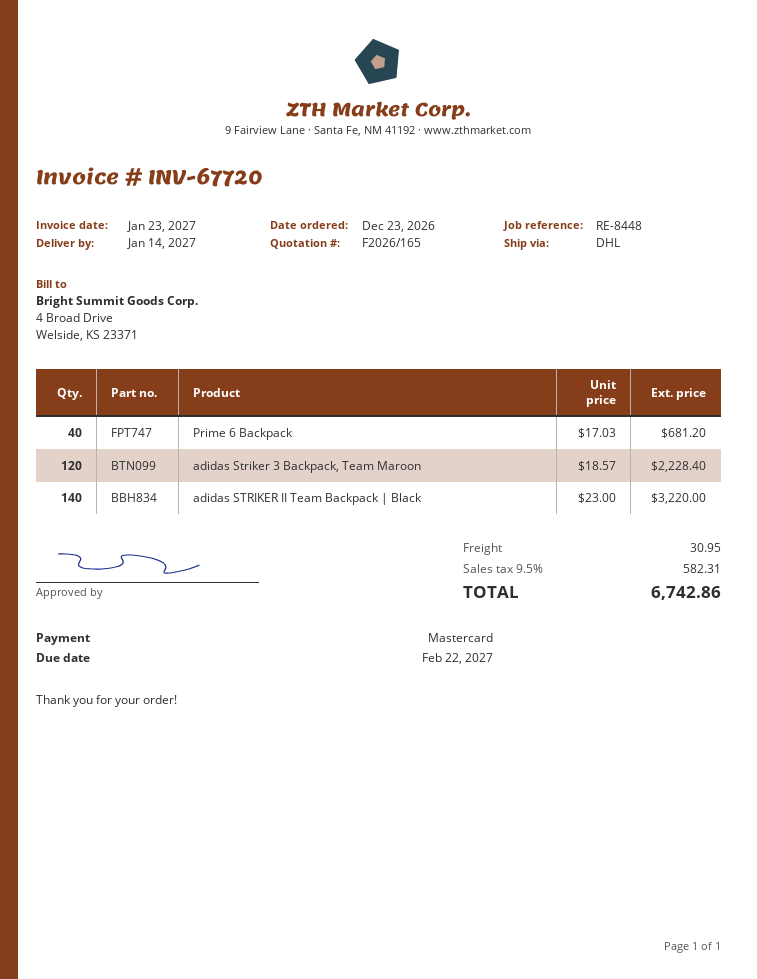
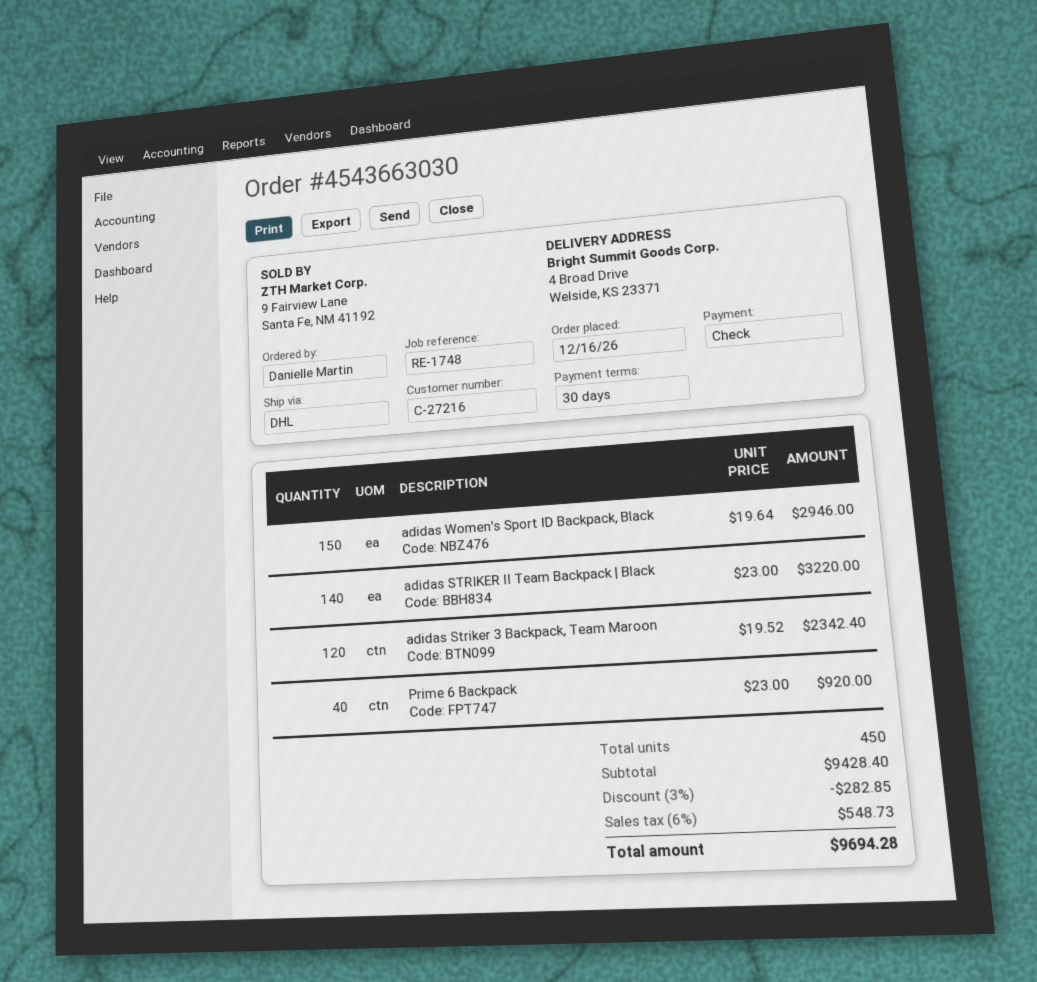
order date: 2026-12-23 -> 2026-12-16
reference: RE-8448 -> RE-1748
payment method: Mastercard -> cheque
Prime 6 Backpack: 40 x 17.03 = 681.20 -> 40 x 23.00 = 920.00
adidas Striker 3 Backpack, Team Maroon: 120 x 18.57 = 2228.40 -> 120 x 19.52 = 2342.40
adidas Women's Sport ID Backpack, Black: none -> 150 x 19.64 = 2946.00
discount: none -> 3% = 282.85
shipping: 30.95 -> none
tax: 9.5% = 582.31 -> 6% = 548.73
total: 6742.86 -> 9694.28

